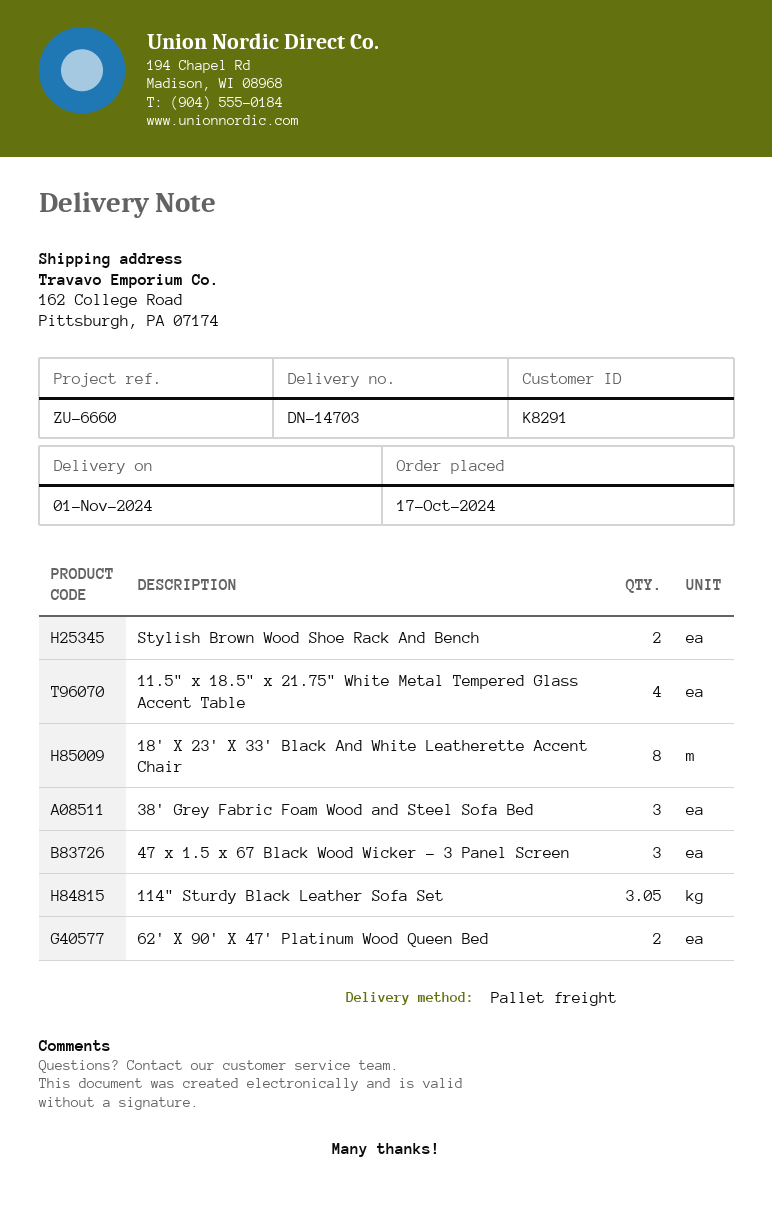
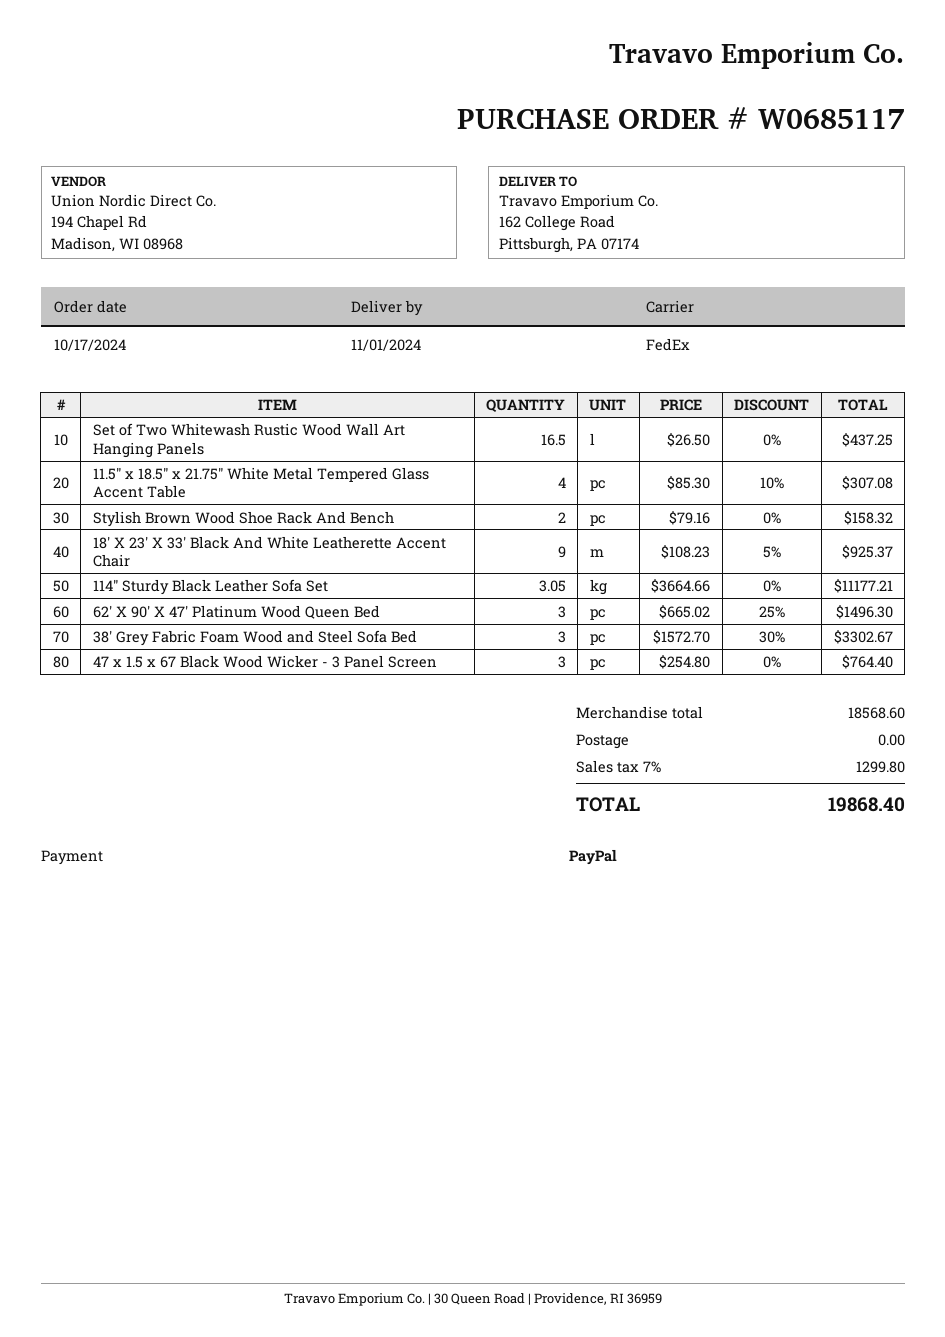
shipping method: pallet freight -> FedEx
18' X 23' X 33' Black And White Leatherette Accent Chair: 8 -> 9
62' X 90' X 47' Platinum Wood Queen Bed: 2 -> 3
Set of Two Whitewash Rustic Wood Wall Art Hanging Panels: none -> 16.5

